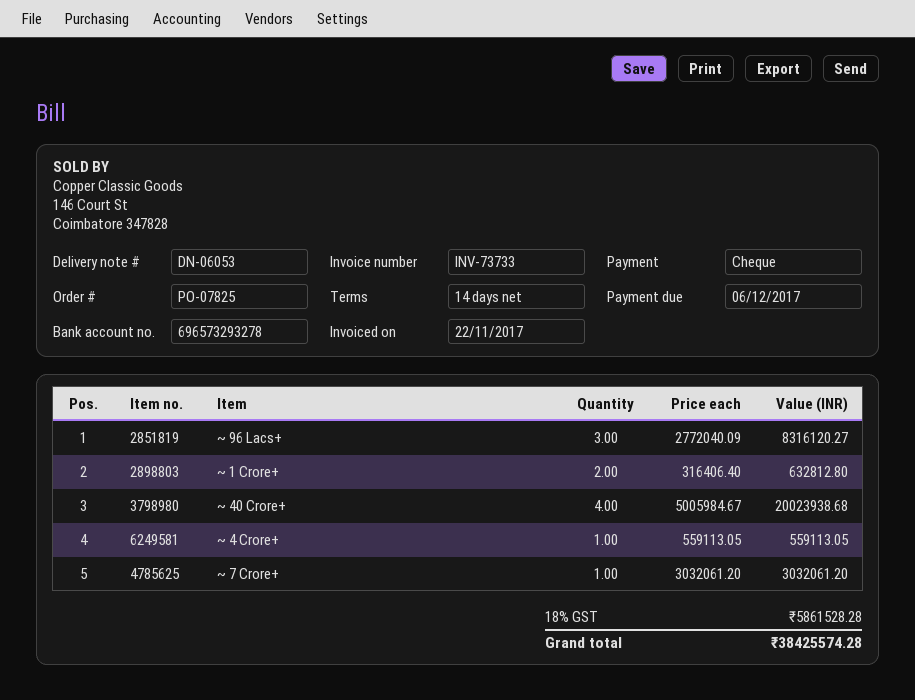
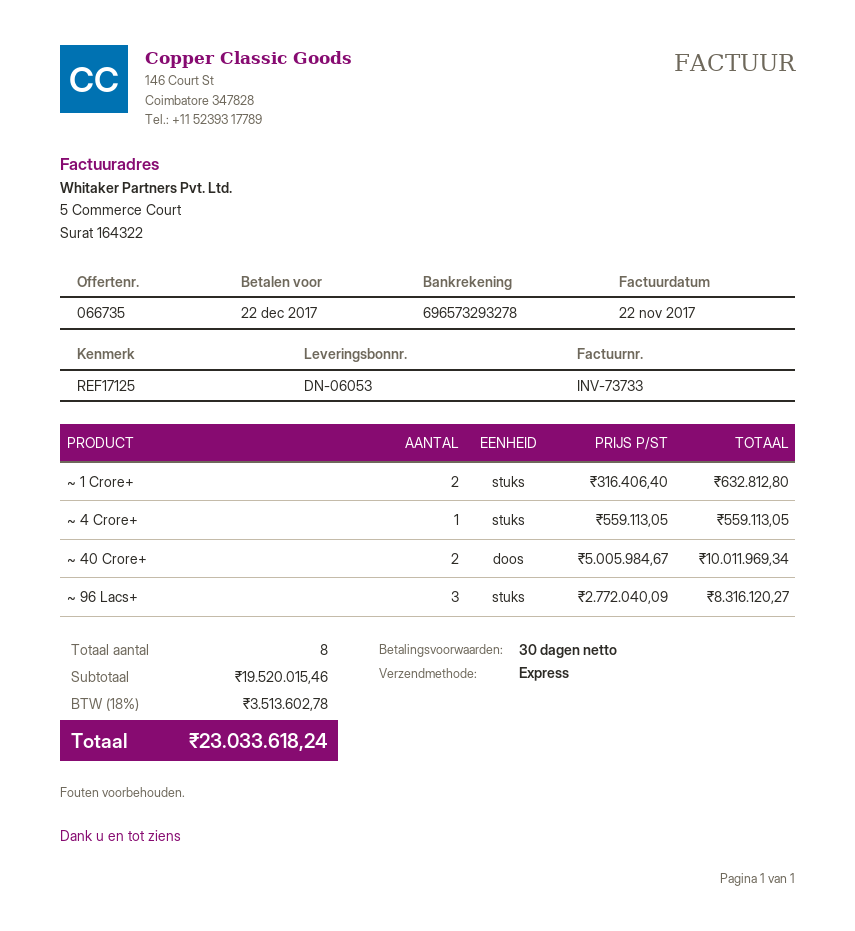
payment terms: 14 days -> 30 days
due date: 2017-12-06 -> 2017-12-22
~ 40 Crore+: 4 x 5005984.67 = 20023938.68 -> 2 x 5005984.67 = 10011969.34
~ 7 Crore+: 1 x 3032061.20 = 3032061.20 -> none
tax: 18% = 5861528.28 -> 18% = 3513602.78
total: 38425574.28 -> 23033618.24

